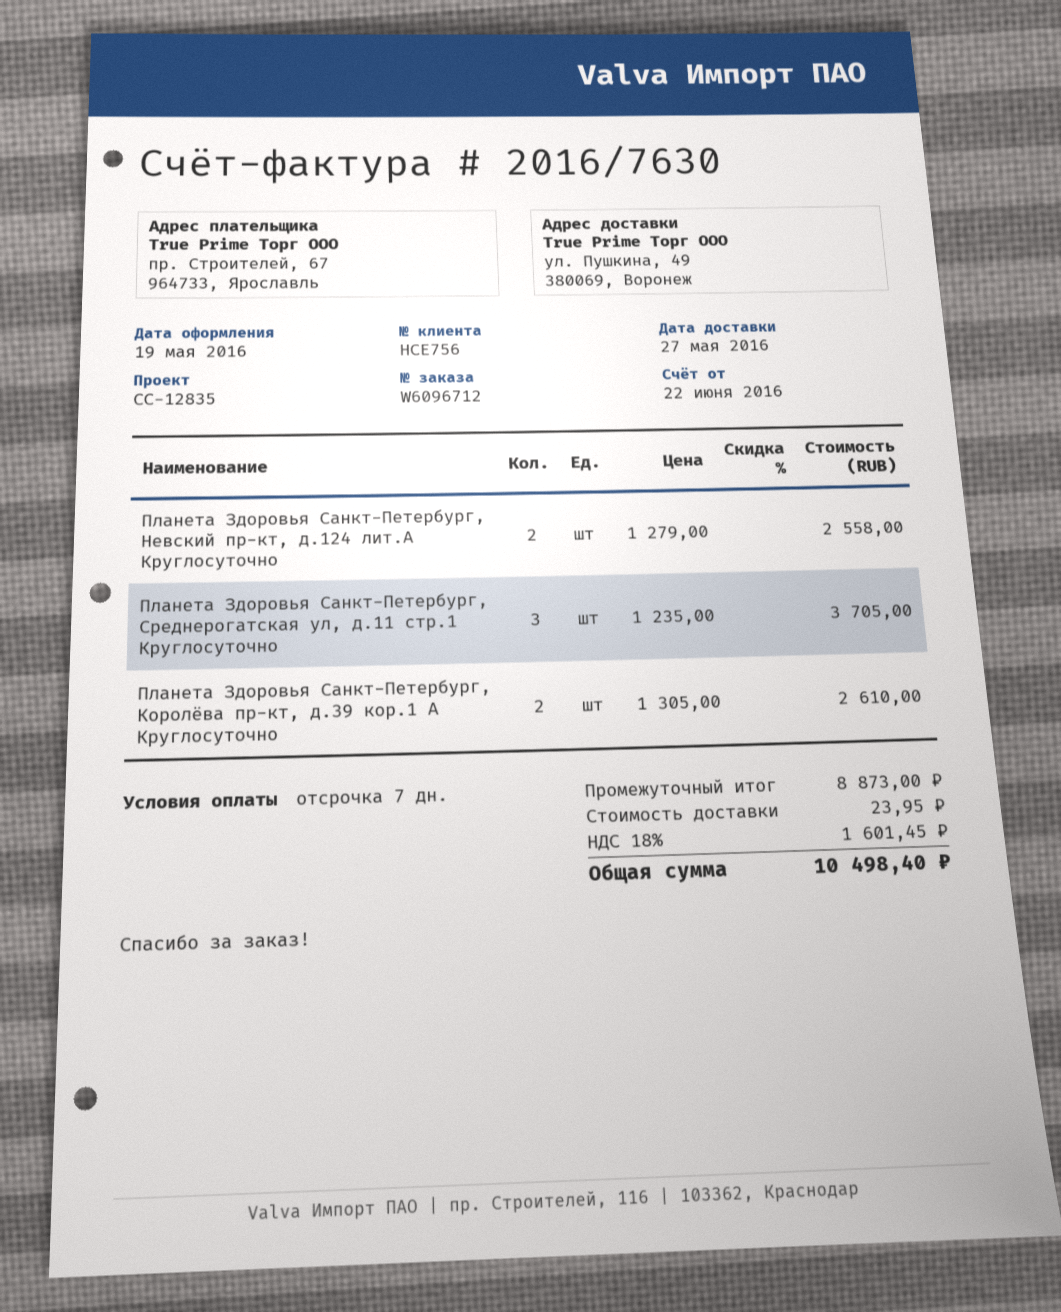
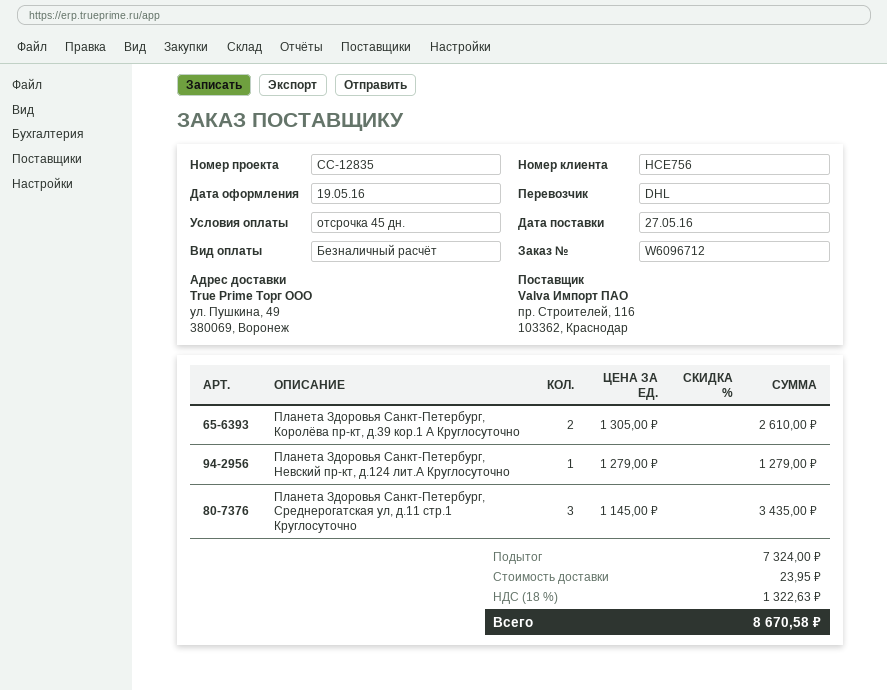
payment terms: 7 days -> 45 days
Планета Здоровья Санкт-Петербург, Невский пр-кт, д.124 лит.А Круглосуточно: 2 x 1279.00 = 2558.00 -> 1 x 1279.00 = 1279.00
Планета Здоровья Санкт-Петербург, Среднерогатская ул, д.11 стр.1 Круглосуточно: 3 x 1235.00 = 3705.00 -> 3 x 1145.00 = 3435.00
subtotal: 8873.00 -> 7324.00
tax: 18% = 1601.45 -> 18% = 1322.63
total: 10498.40 -> 8670.58

